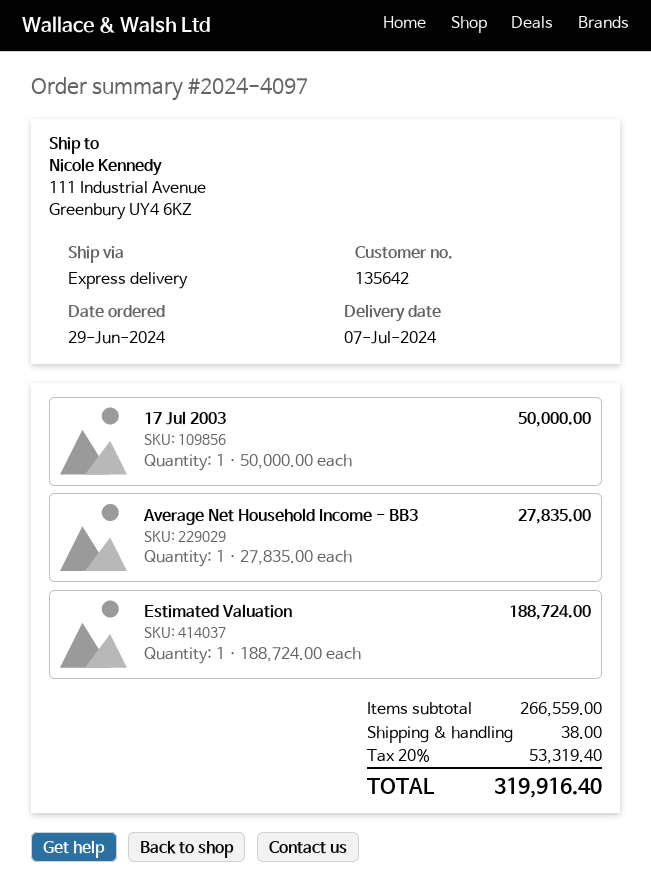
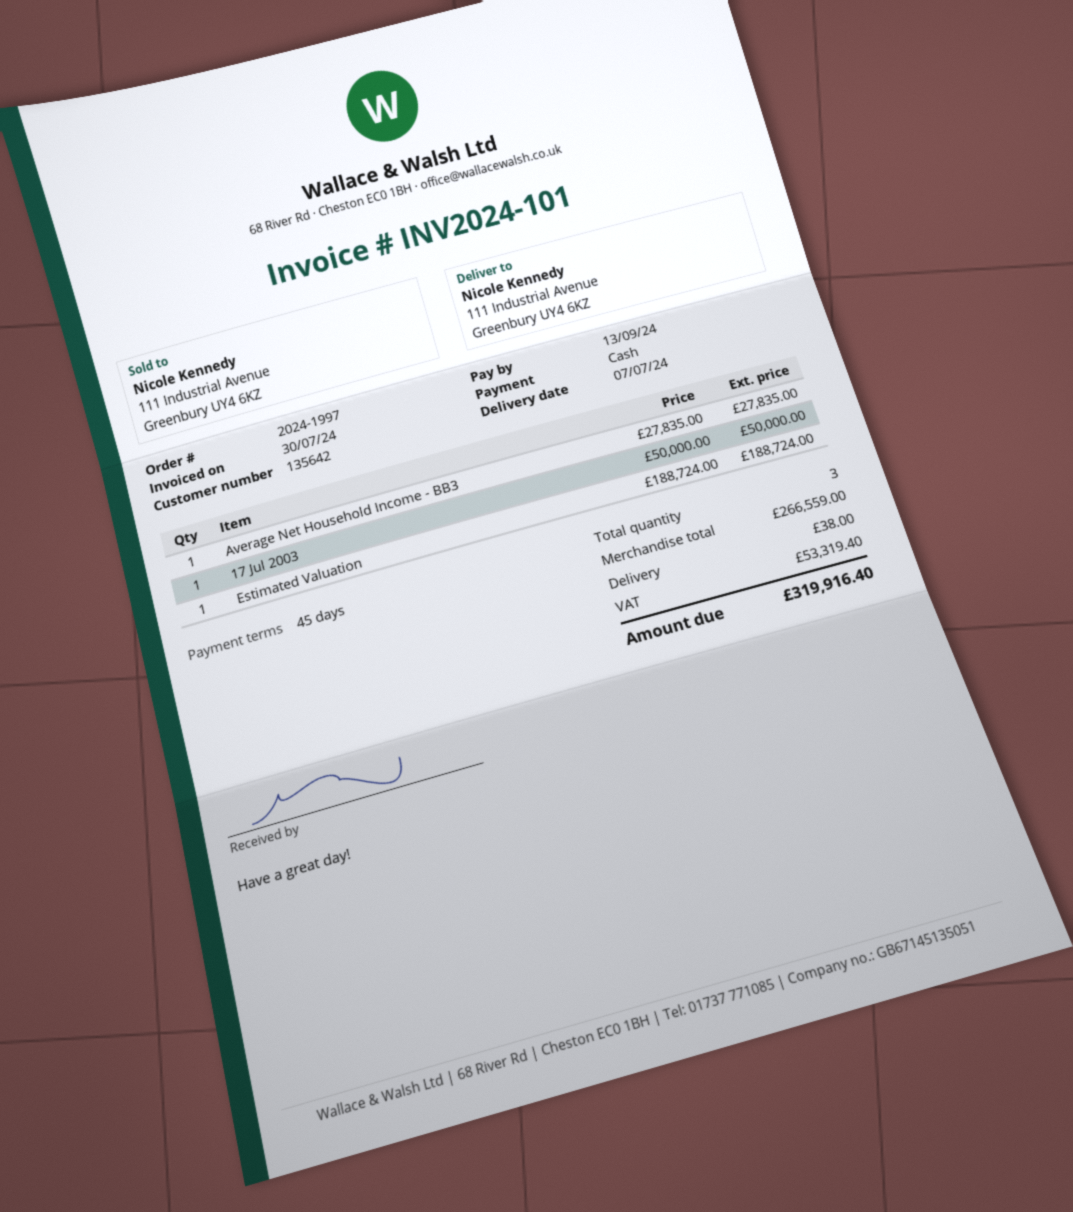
order number: 2024-4097 -> 2024-1997

